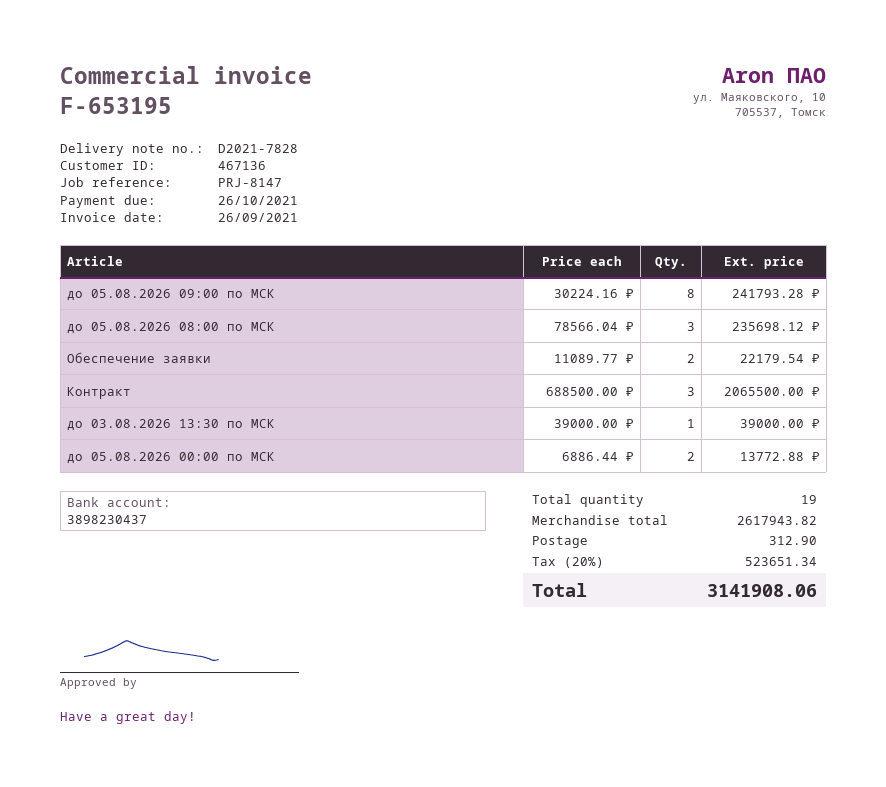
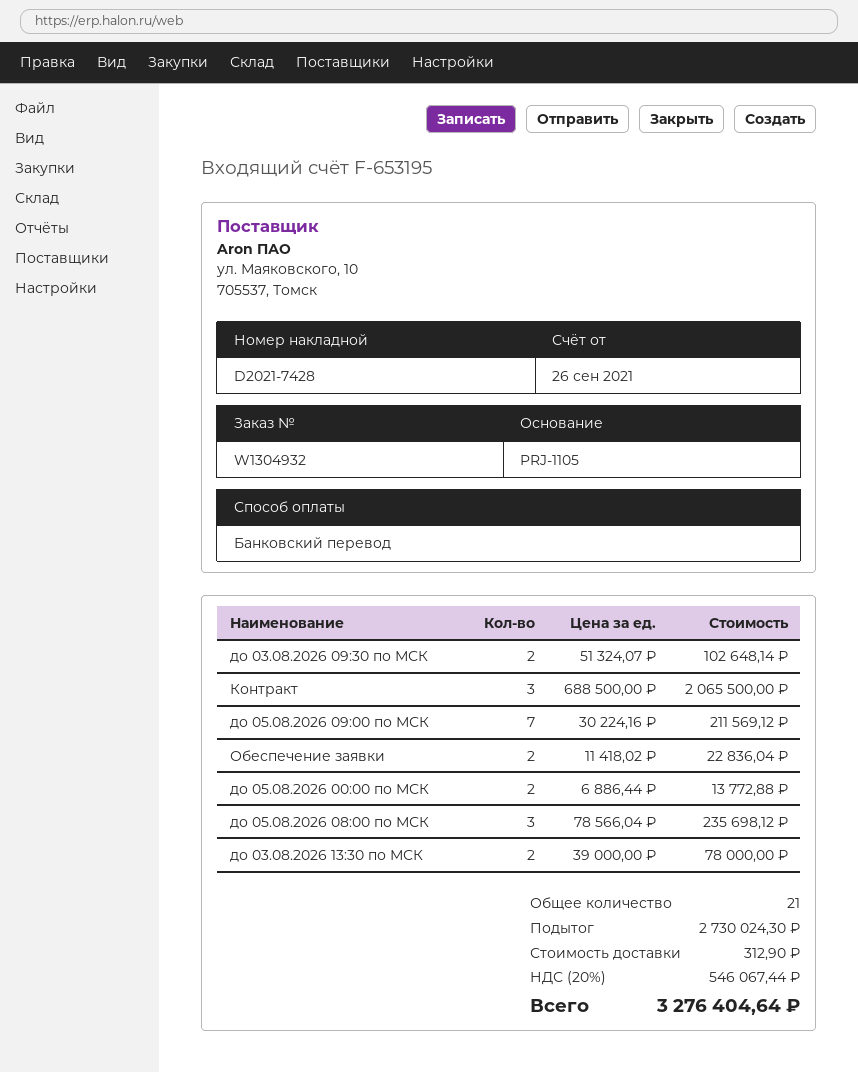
delivery note number: D2021-7828 -> D2021-7428
reference: PRJ-8147 -> PRJ-1105
до 05.08.2026 09:00 по МСК: 8 x 30224.16 = 241793.28 -> 7 x 30224.16 = 211569.12
Обеспечение заявки: 2 x 11089.77 = 22179.54 -> 2 x 11418.02 = 22836.04
до 03.08.2026 13:30 по МСК: 1 x 39000.00 = 39000.00 -> 2 x 39000.00 = 78000.00
до 03.08.2026 09:30 по МСК: none -> 2 x 51324.07 = 102648.14
total quantity: 19 -> 21
subtotal: 2617943.82 -> 2730024.30
tax: 20% = 523651.34 -> 20% = 546067.44
total: 3141908.06 -> 3276404.64

